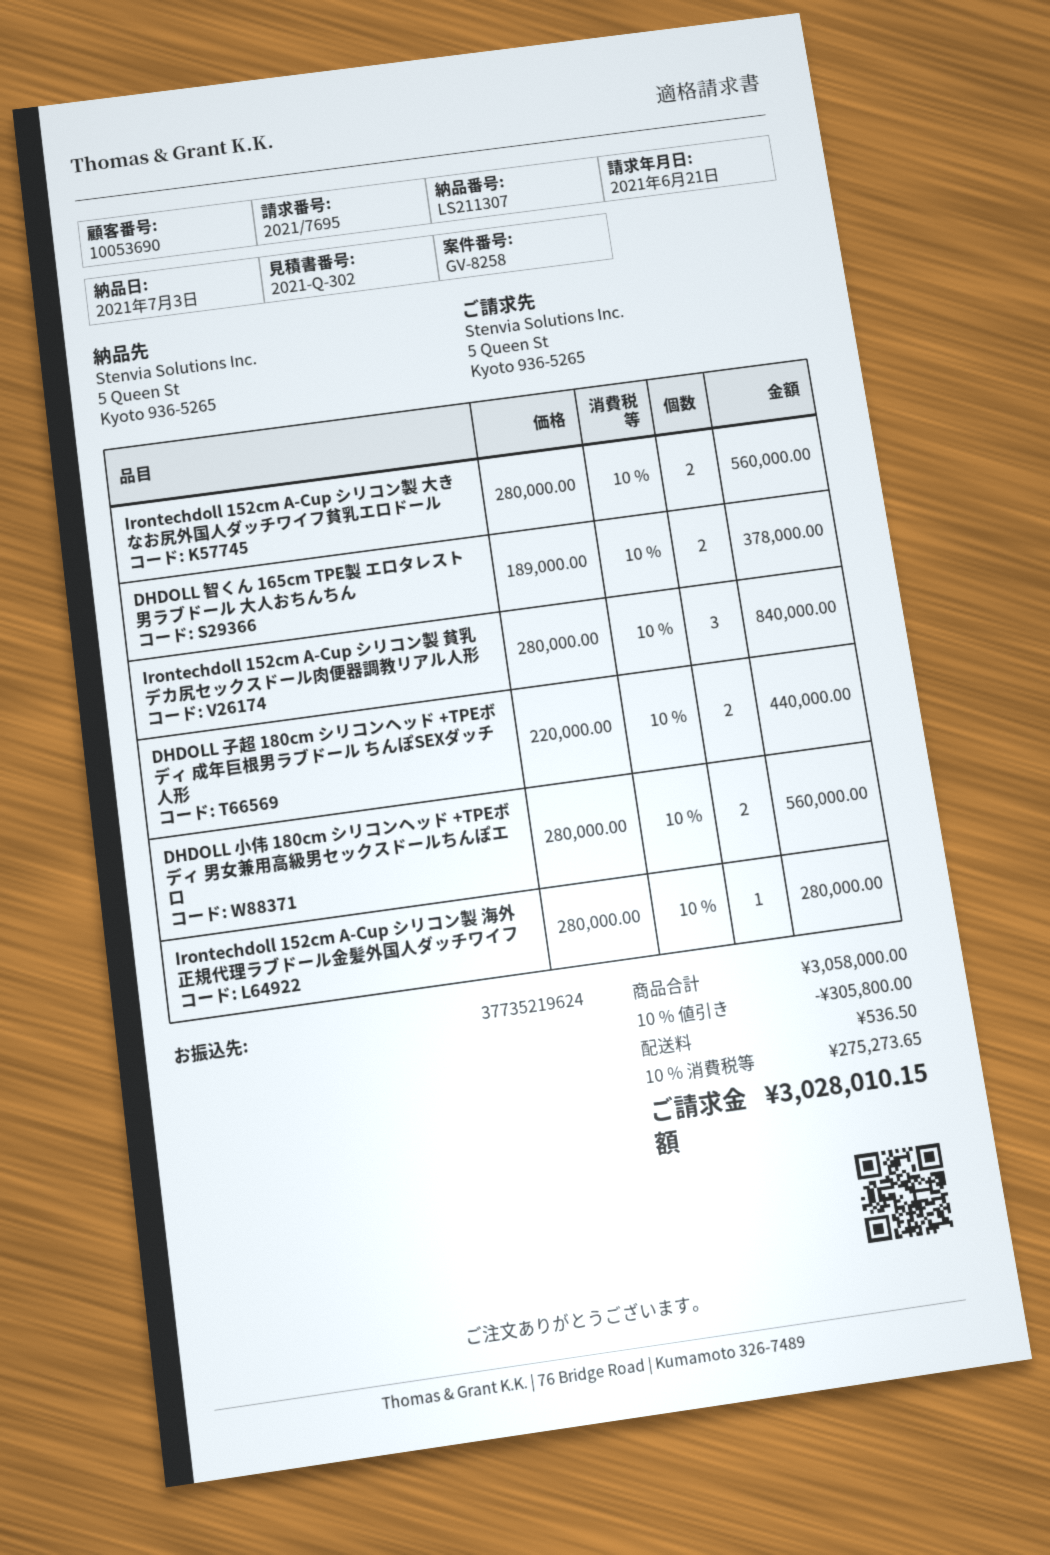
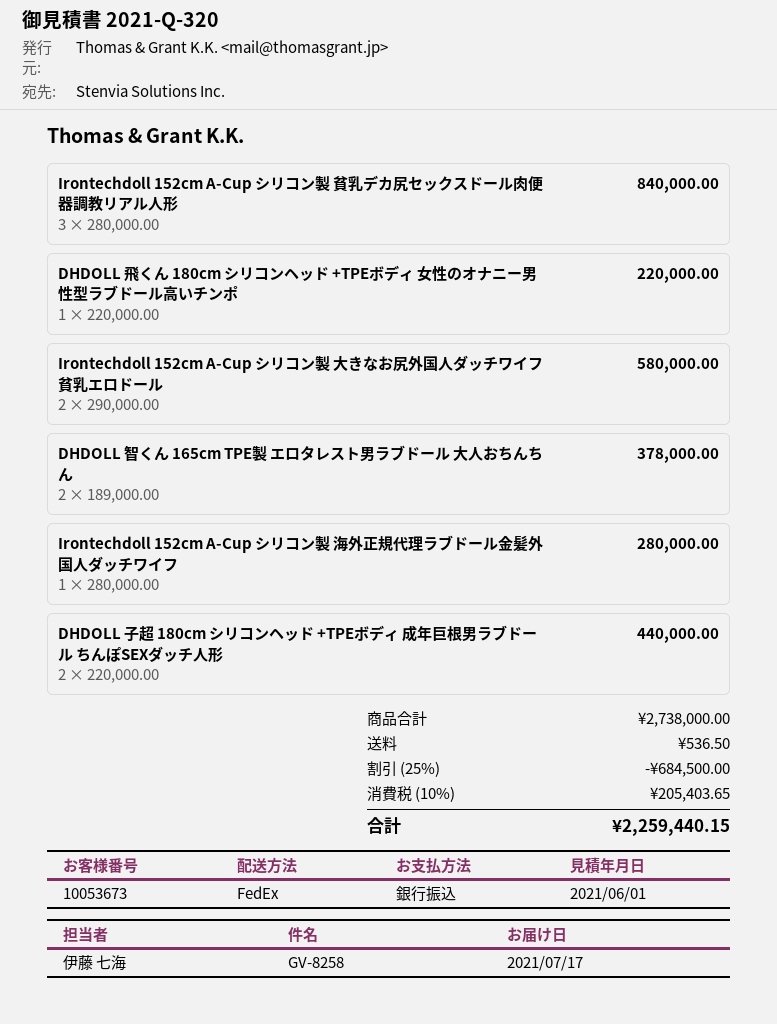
quote number: 2021-Q-302 -> 2021-Q-320
delivery date: 2021-07-03 -> 2021-07-17
customer number: 10053690 -> 10053673
Irontechdoll 152cm A-Cup シリコン製 大きなお尻外国人ダッチワイフ貧乳エロドール: 2 x 280000.00 = 560000.00 -> 2 x 290000.00 = 580000.00
DHDOLL 小伟 180cm シリコンヘッド +TPEボディ 男女兼用高級男セックスドールちんぽエロ: 2 x 280000.00 = 560000.00 -> none
DHDOLL 飛くん 180cm シリコンヘッド +TPEボディ 女性のオナニー男性型ラブドール高いチンポ: none -> 1 x 220000.00 = 220000.00
subtotal: 3058000.00 -> 2738000.00
discount: 10% = 305800.00 -> 25% = 684500.00
tax: 10% = 275273.65 -> 10% = 205403.65
total: 3028010.15 -> 2259440.15

